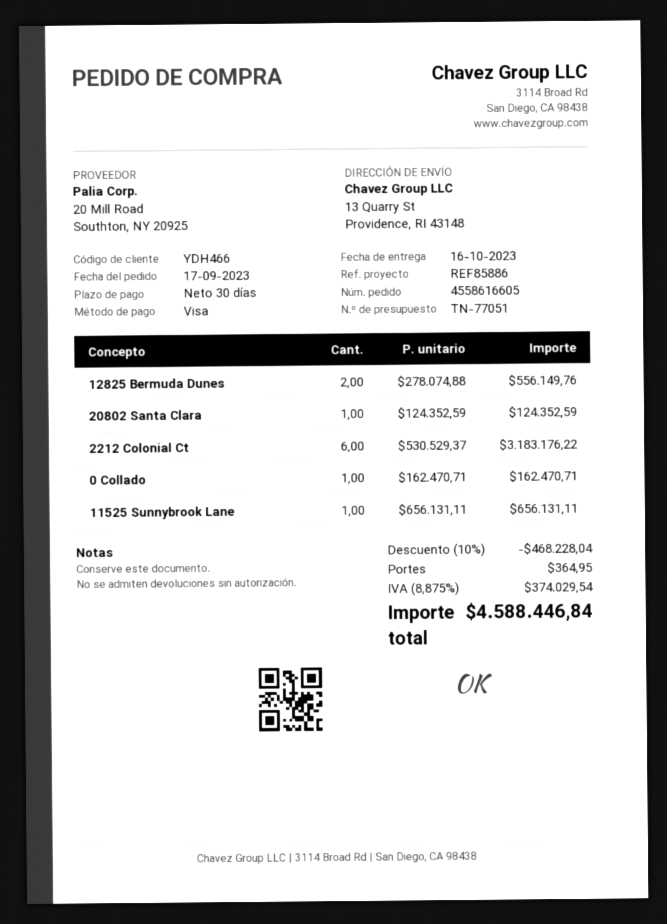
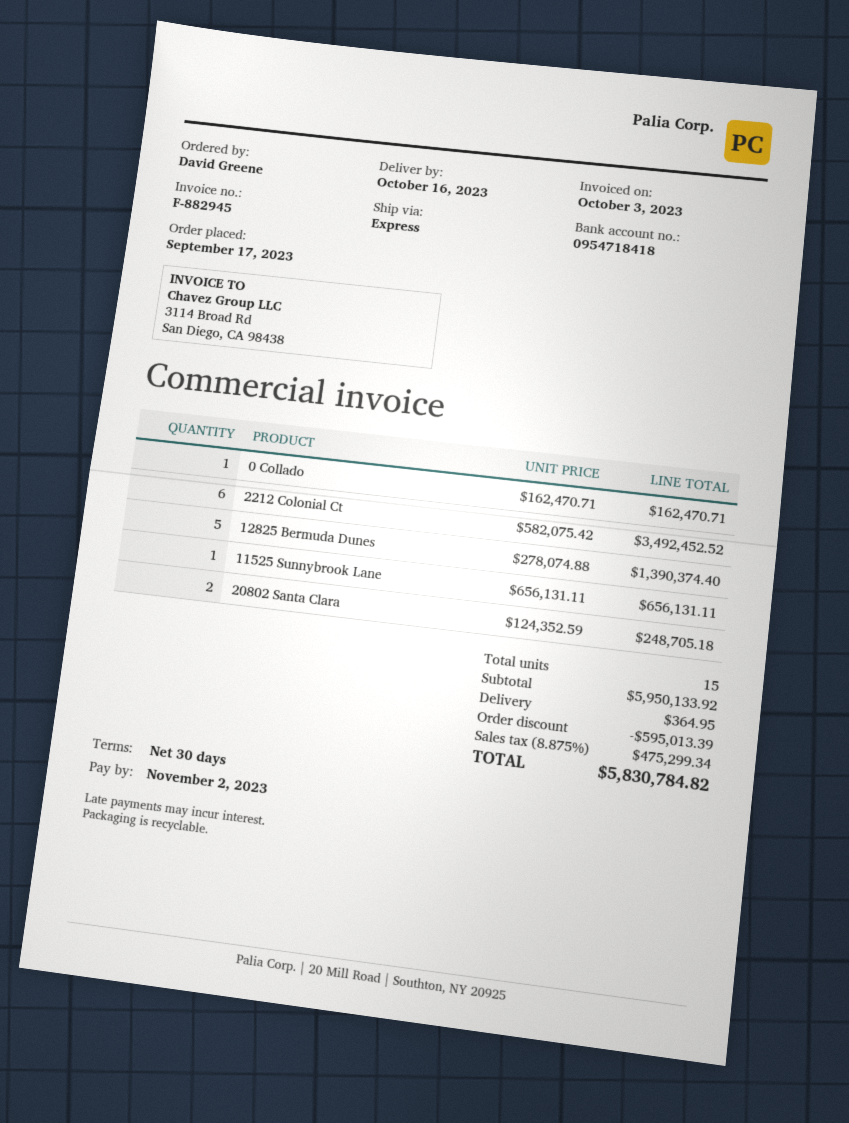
12825 Bermuda Dunes: 2 x 278074.88 = 556149.76 -> 5 x 278074.88 = 1390374.40
20802 Santa Clara: 1 x 124352.59 = 124352.59 -> 2 x 124352.59 = 248705.18
2212 Colonial Ct: 6 x 530529.37 = 3183176.22 -> 6 x 582075.42 = 3492452.52
discount: 468228.04 -> 595013.39
tax: 8.875% = 374029.54 -> 8.875% = 475299.34
total: 4588446.84 -> 5830784.82

